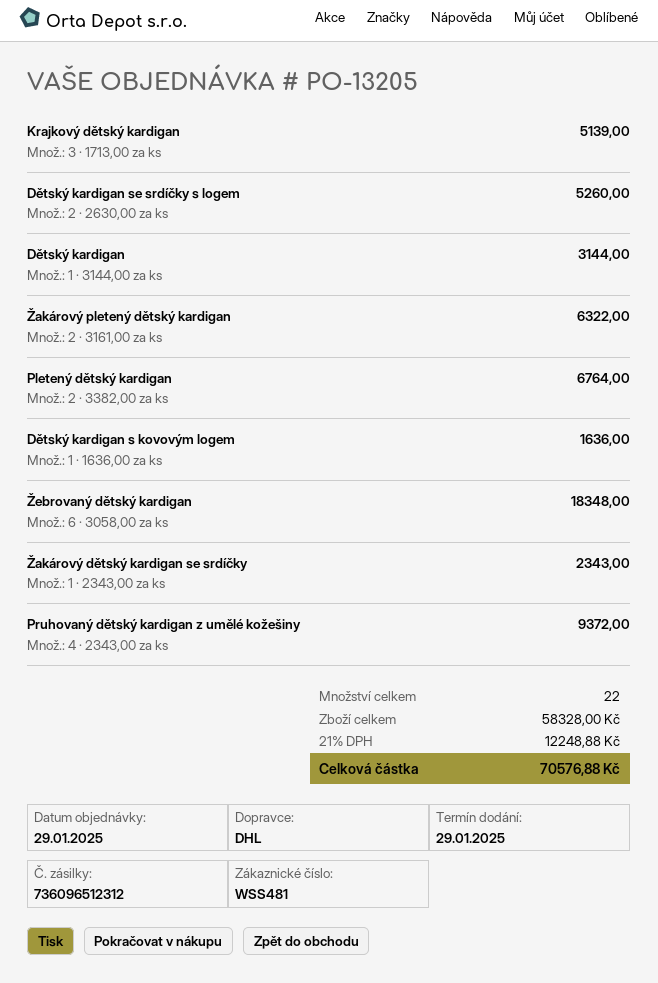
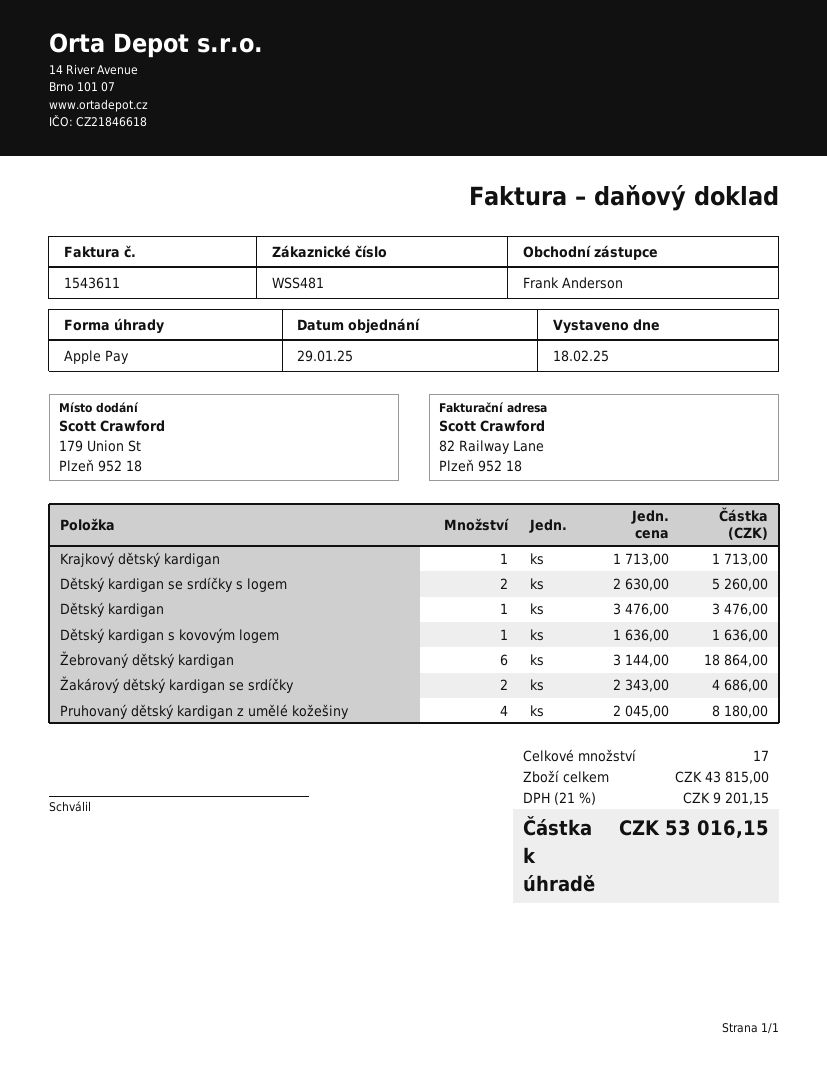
Krajkový dětský kardigan: 3 x 1713.00 = 5139.00 -> 1 x 1713.00 = 1713.00
Dětský kardigan: 1 x 3144.00 = 3144.00 -> 1 x 3476.00 = 3476.00
Žakárový pletený dětský kardigan: 2 x 3161.00 = 6322.00 -> none
Pletený dětský kardigan: 2 x 3382.00 = 6764.00 -> none
Žebrovaný dětský kardigan: 6 x 3058.00 = 18348.00 -> 6 x 3144.00 = 18864.00
Žakárový dětský kardigan se srdíčky: 1 x 2343.00 = 2343.00 -> 2 x 2343.00 = 4686.00
Pruhovaný dětský kardigan z umělé kožešiny: 4 x 2343.00 = 9372.00 -> 4 x 2045.00 = 8180.00
total quantity: 22 -> 17
subtotal: 58328.00 -> 43815.00
tax: 21% = 12248.88 -> 21% = 9201.15
total: 70576.88 -> 53016.15

